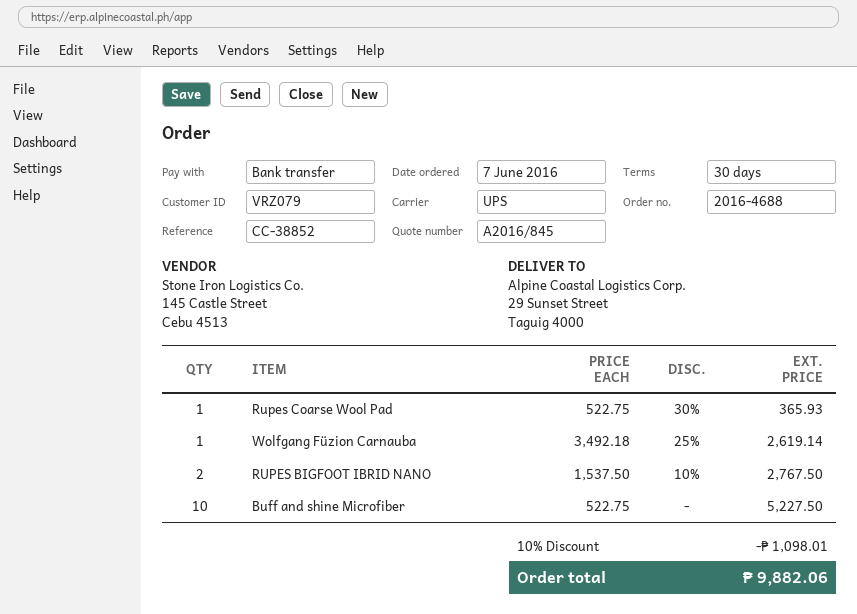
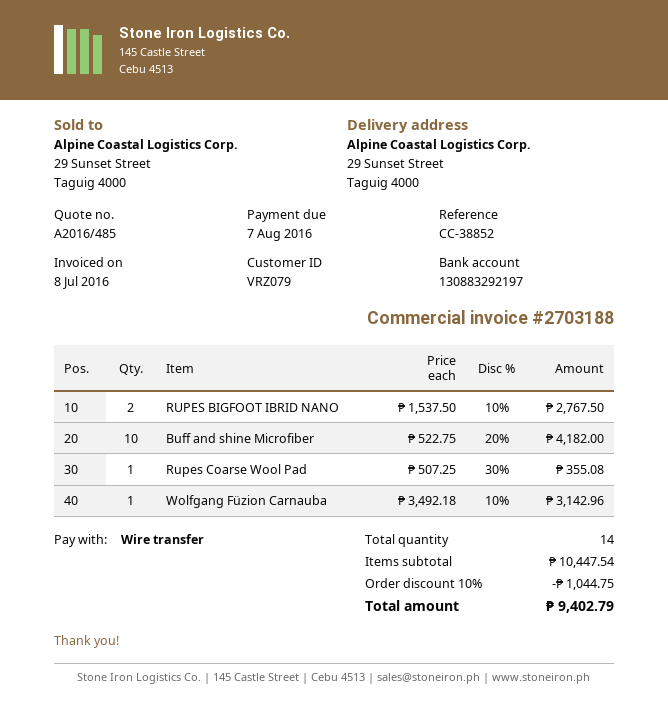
quote number: A2016/845 -> A2016/485
Rupes Coarse Wool Pad: 1 x 522.75 - 30% = 365.93 -> 1 x 507.25 - 30% = 355.08
Wolfgang Füzion Carnauba: 1 x 3492.18 - 25% = 2619.14 -> 1 x 3492.18 - 10% = 3142.96
Buff and shine Microfiber: 10 x 522.75 = 5227.50 -> 10 x 522.75 - 20% = 4182.00
discount: 10% = 1098.01 -> 10% = 1044.75
total: 9882.06 -> 9402.79

